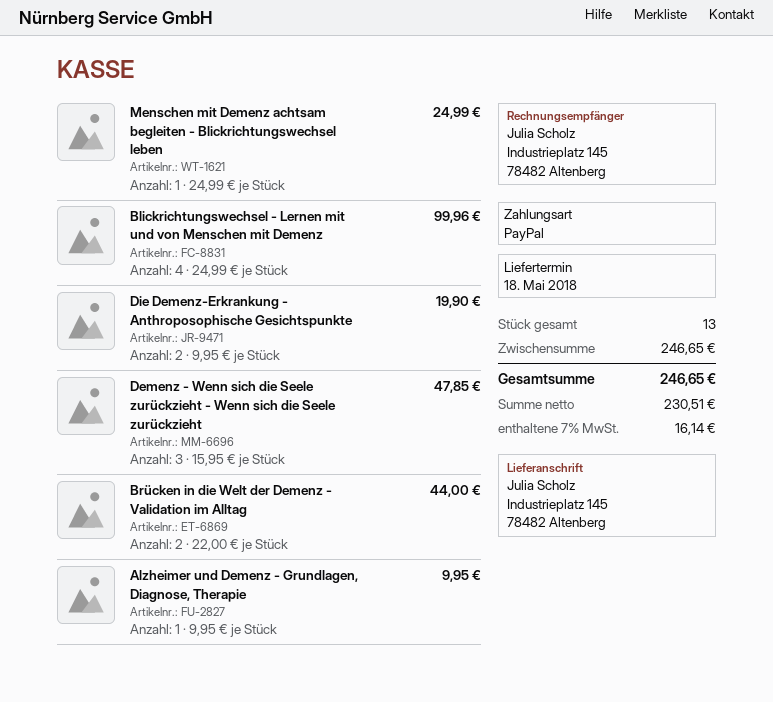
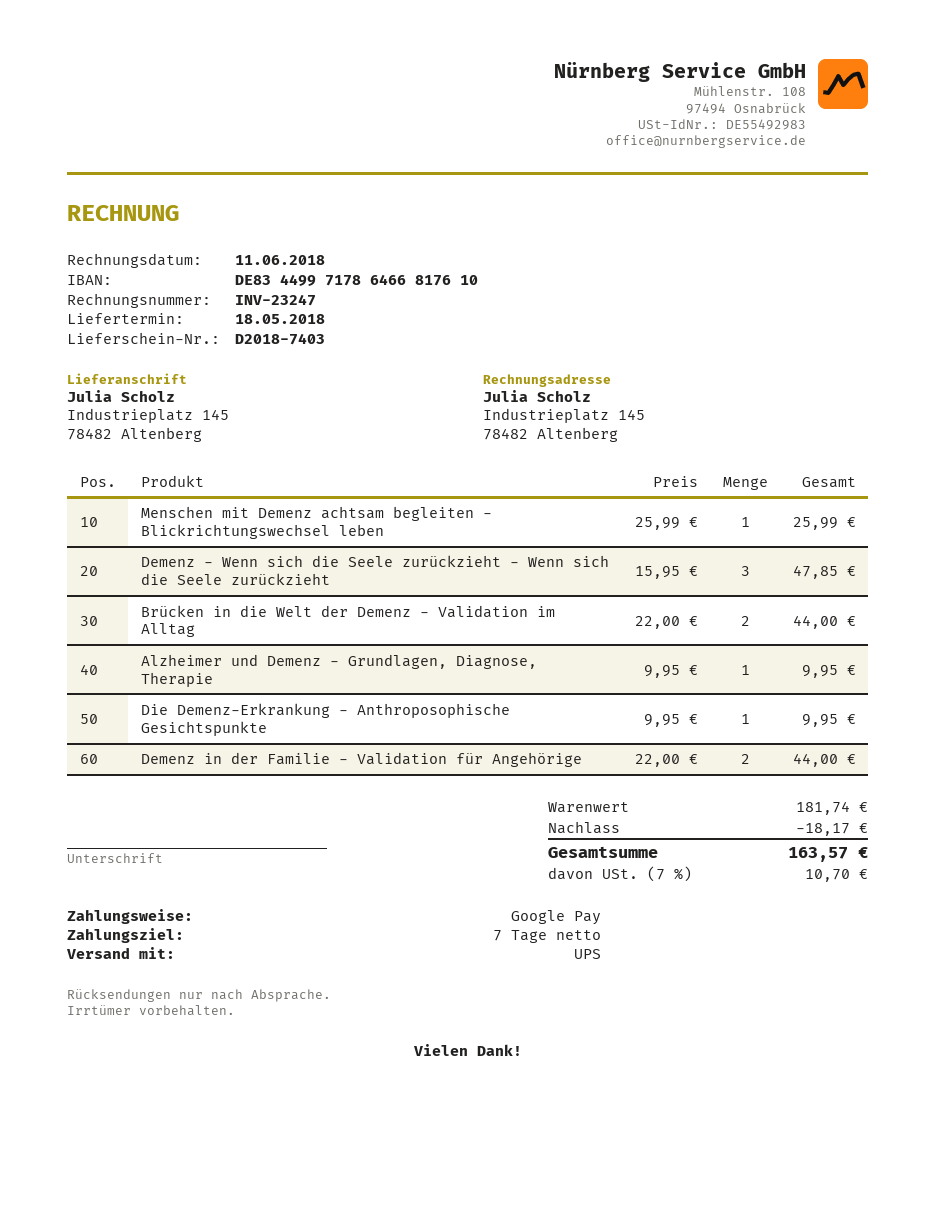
payment method: PayPal -> Google Pay
Menschen mit Demenz achtsam begleiten - Blickrichtungswechsel leben: 1 x 24.99 = 24.99 -> 1 x 25.99 = 25.99
Blickrichtungswechsel - Lernen mit und von Menschen mit Demenz: 4 x 24.99 = 99.96 -> none
Die Demenz-Erkrankung - Anthroposophische Gesichtspunkte: 2 x 9.95 = 19.90 -> 1 x 9.95 = 9.95
Demenz in der Familie - Validation für Angehörige: none -> 2 x 22.00 = 44.00
subtotal: 246.65 -> 181.74
discount: none -> 18.17
tax: 7% = 16.14 -> 7% = 10.70
total: 246.65 -> 163.57

